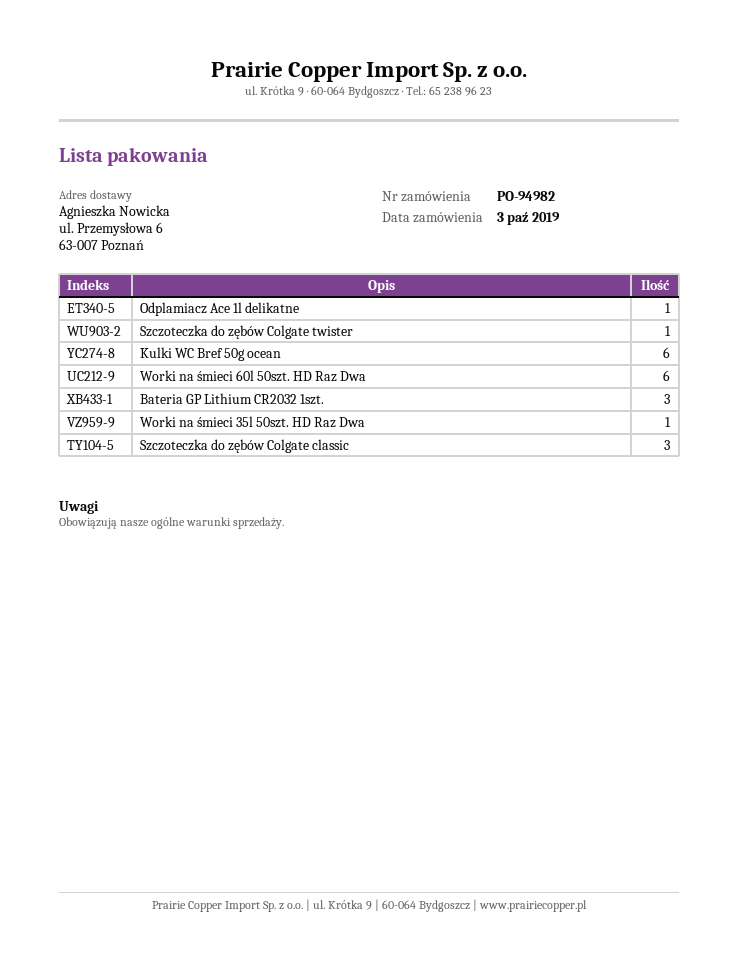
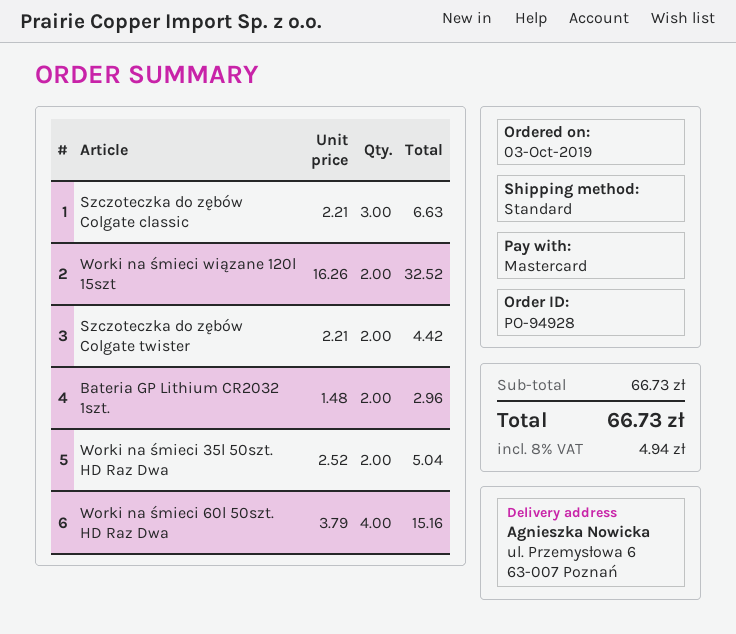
order number: PO-94982 -> PO-94928
Odplamiacz Ace 1l delikatne: 1 -> none
Szczoteczka do zębów Colgate twister: 1 -> 2
Kulki WC Bref 50g ocean: 6 -> none
Worki na śmieci 60l 50szt. HD Raz Dwa: 6 -> 4
Bateria GP Lithium CR2032 1szt.: 3 -> 2
Worki na śmieci 35l 50szt. HD Raz Dwa: 1 -> 2
Worki na śmieci wiązane 120l 15szt: none -> 2

